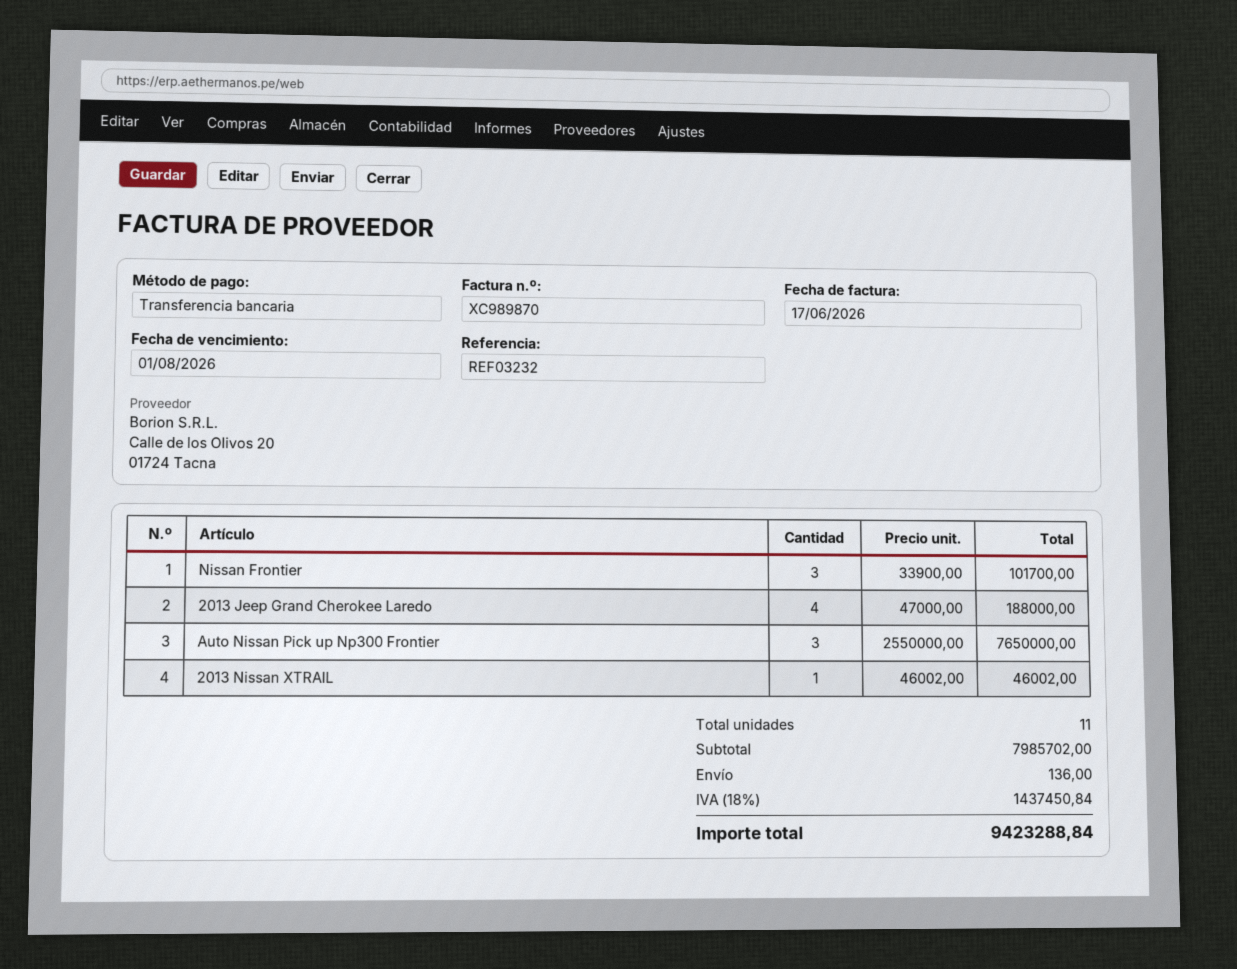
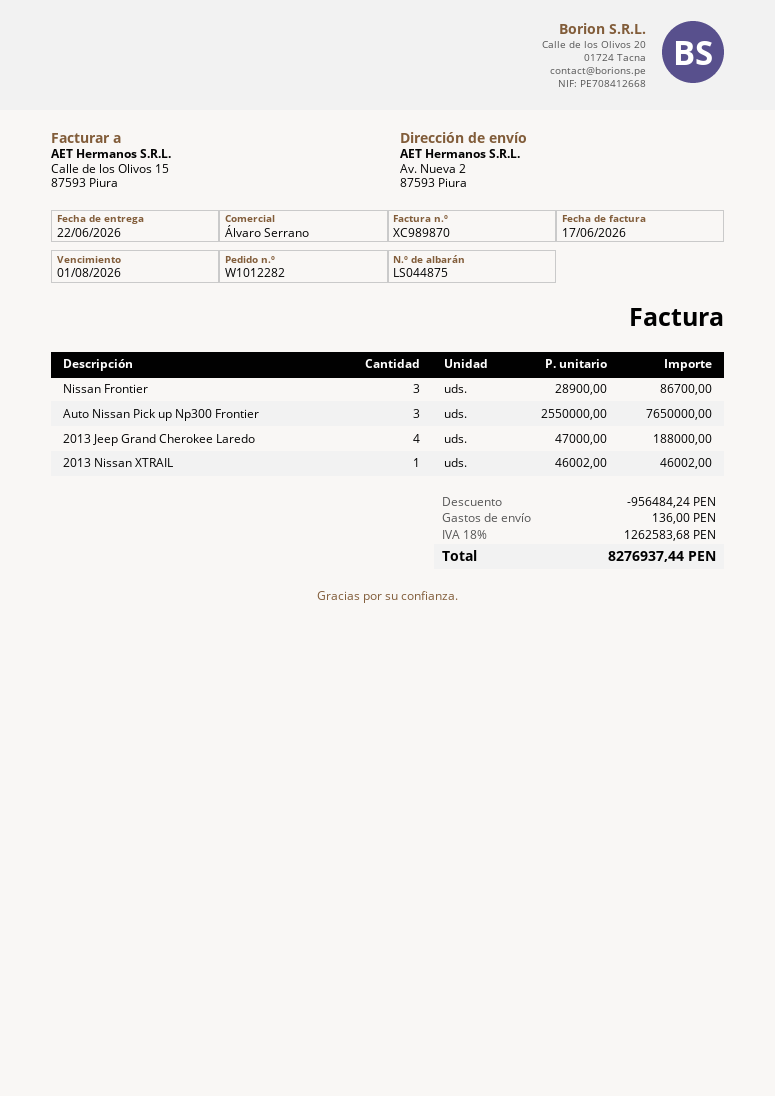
Nissan Frontier: 3 x 33900.00 = 101700.00 -> 3 x 28900.00 = 86700.00
discount: none -> 956484.24
tax: 18% = 1437450.84 -> 18% = 1262583.68
total: 9423288.84 -> 8276937.44

